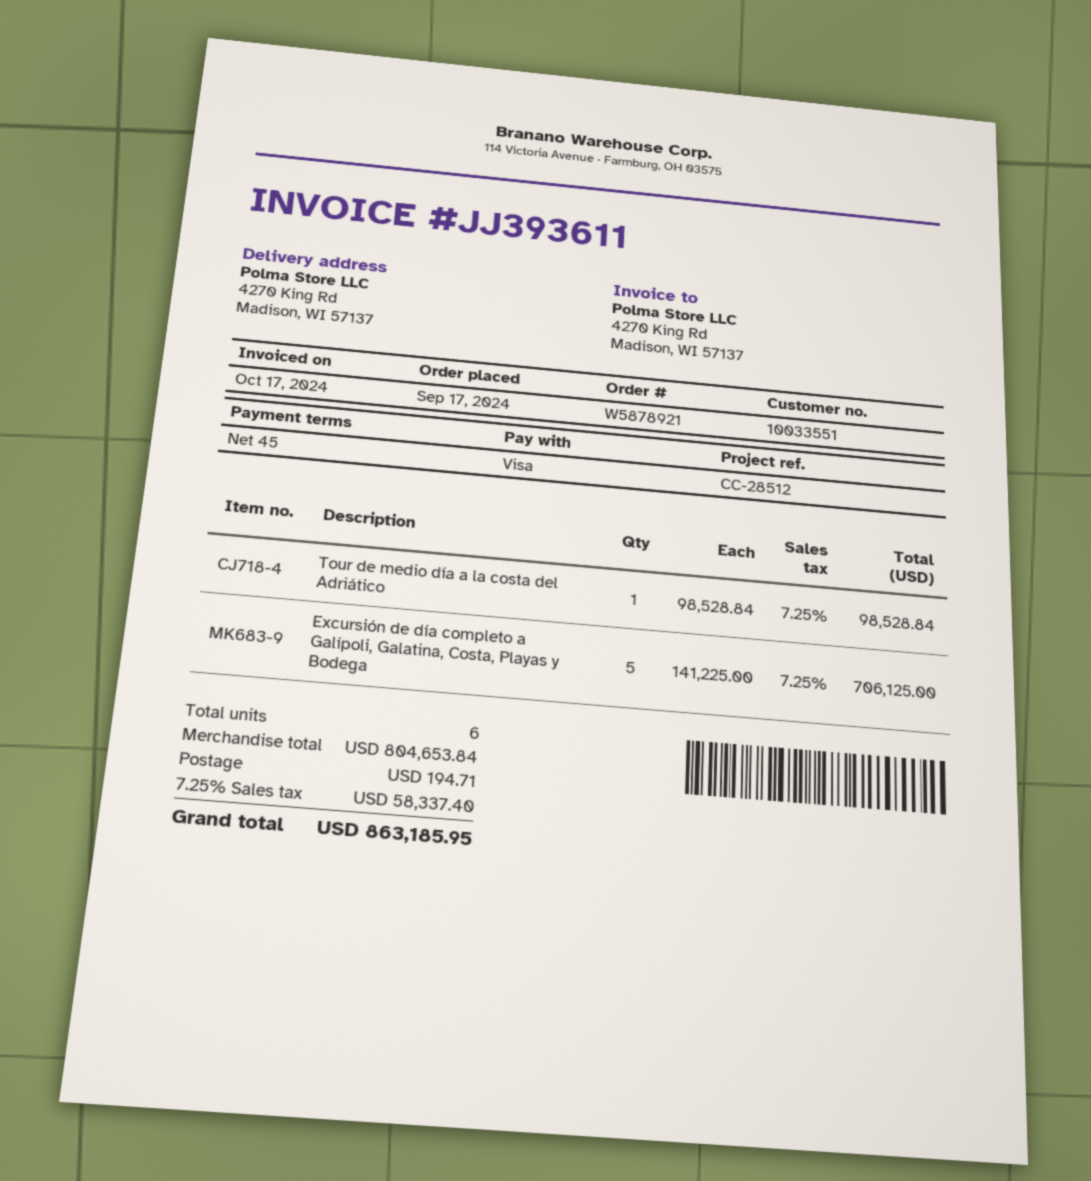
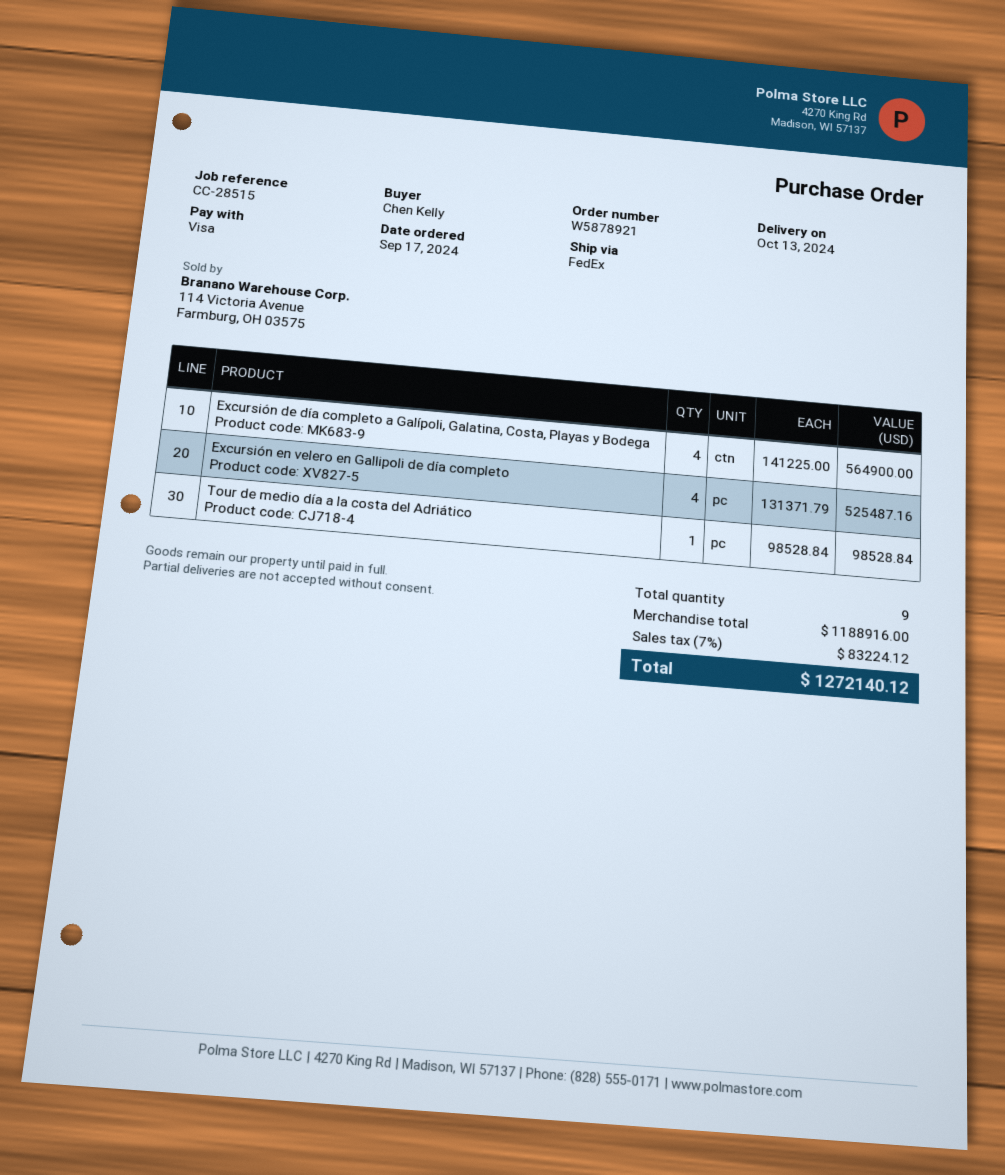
reference: CC-28512 -> CC-28515
Excursión de día completo a Galípoli, Galatina, Costa, Playas y Bodega: 5 x 141225.00 = 706125.00 -> 4 x 141225.00 = 564900.00
Excursión en velero en Gallipoli de día completo: none -> 4 x 131371.79 = 525487.16
total quantity: 6 -> 9
subtotal: 804653.84 -> 1188916.00
shipping: 194.71 -> none
tax: 7.25% = 58337.40 -> 7% = 83224.12
total: 863185.95 -> 1272140.12

